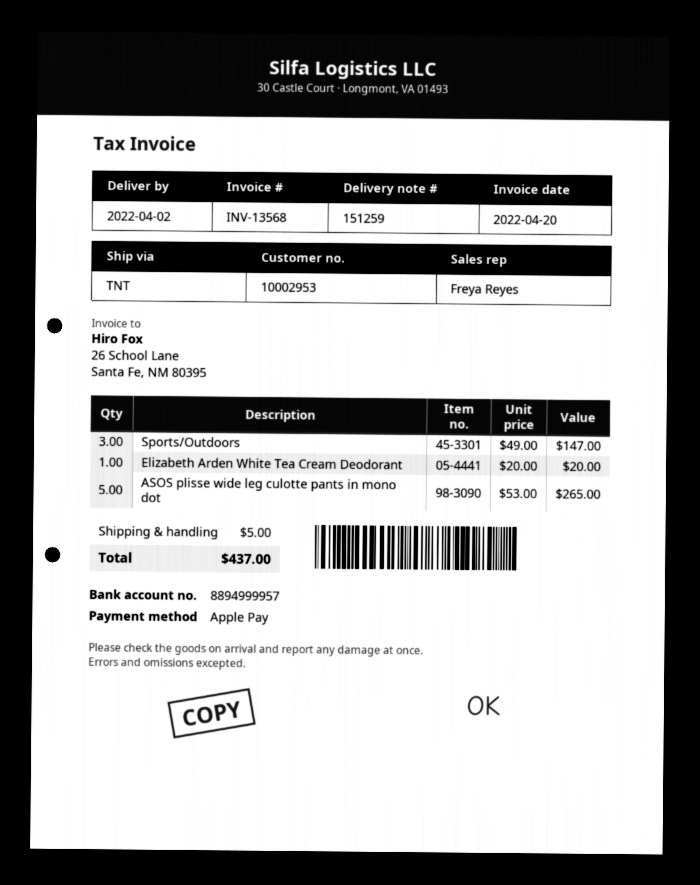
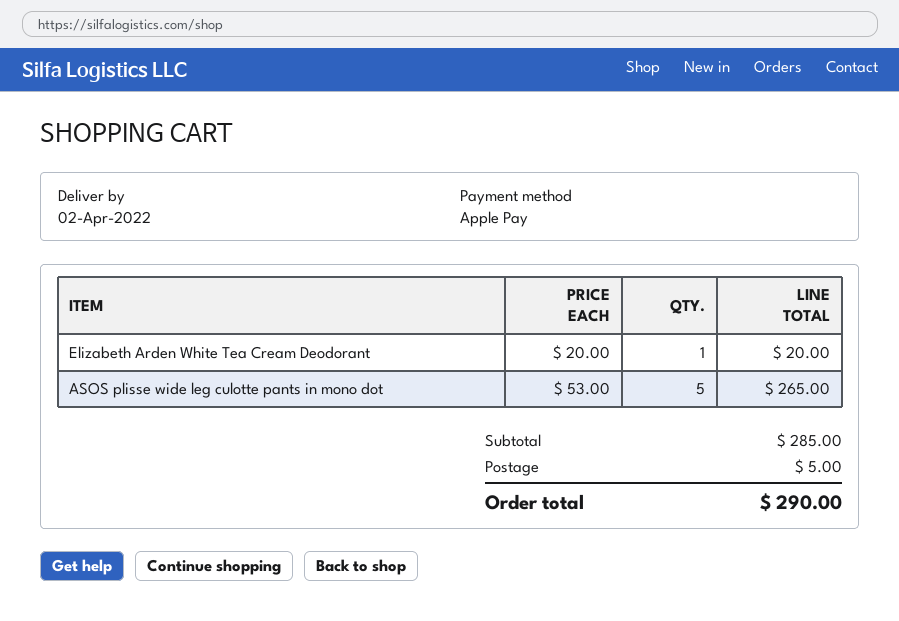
Sports/Outdoors: 3 x 49.00 = 147.00 -> none
total: 437.00 -> 290.00

